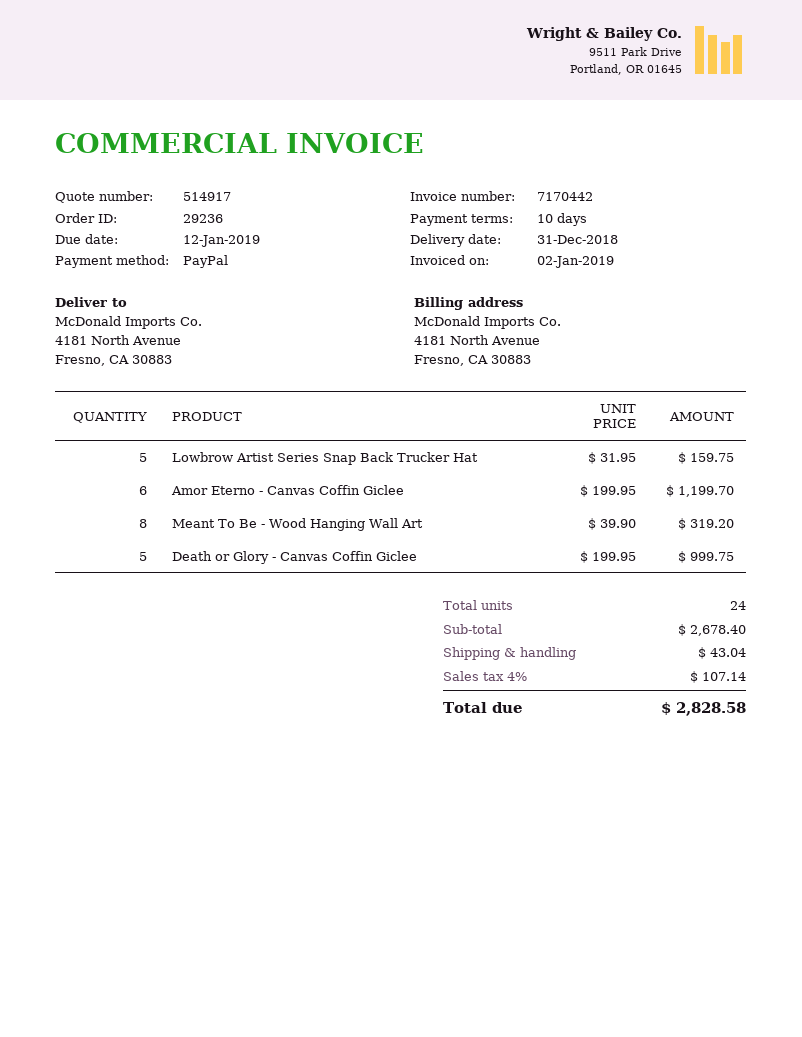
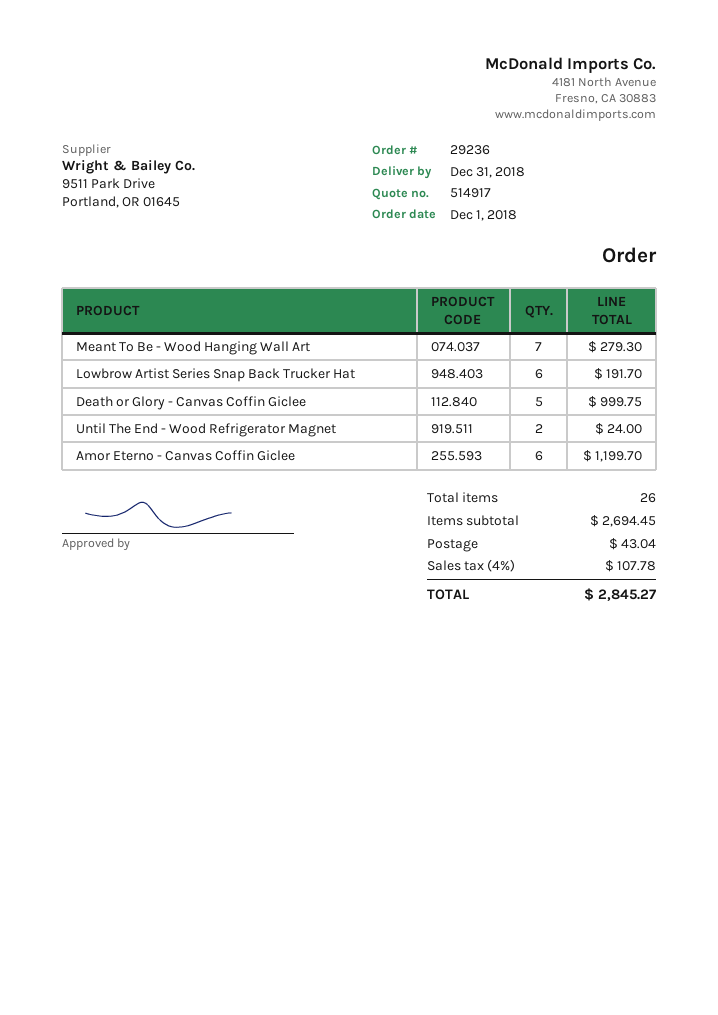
Lowbrow Artist Series Snap Back Trucker Hat: 5 for 159.75 -> 6 for 191.70
Meant To Be - Wood Hanging Wall Art: 8 for 319.20 -> 7 for 279.30
Until The End - Wood Refrigerator Magnet: none -> 2 for 24.00
total quantity: 24 -> 26
subtotal: 2678.40 -> 2694.45
tax: 4% = 107.14 -> 4% = 107.78
total: 2828.58 -> 2845.27

